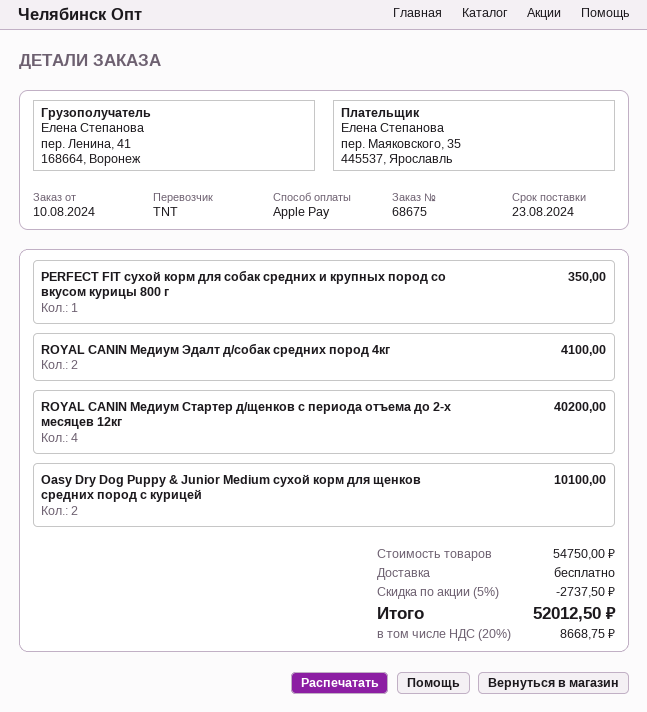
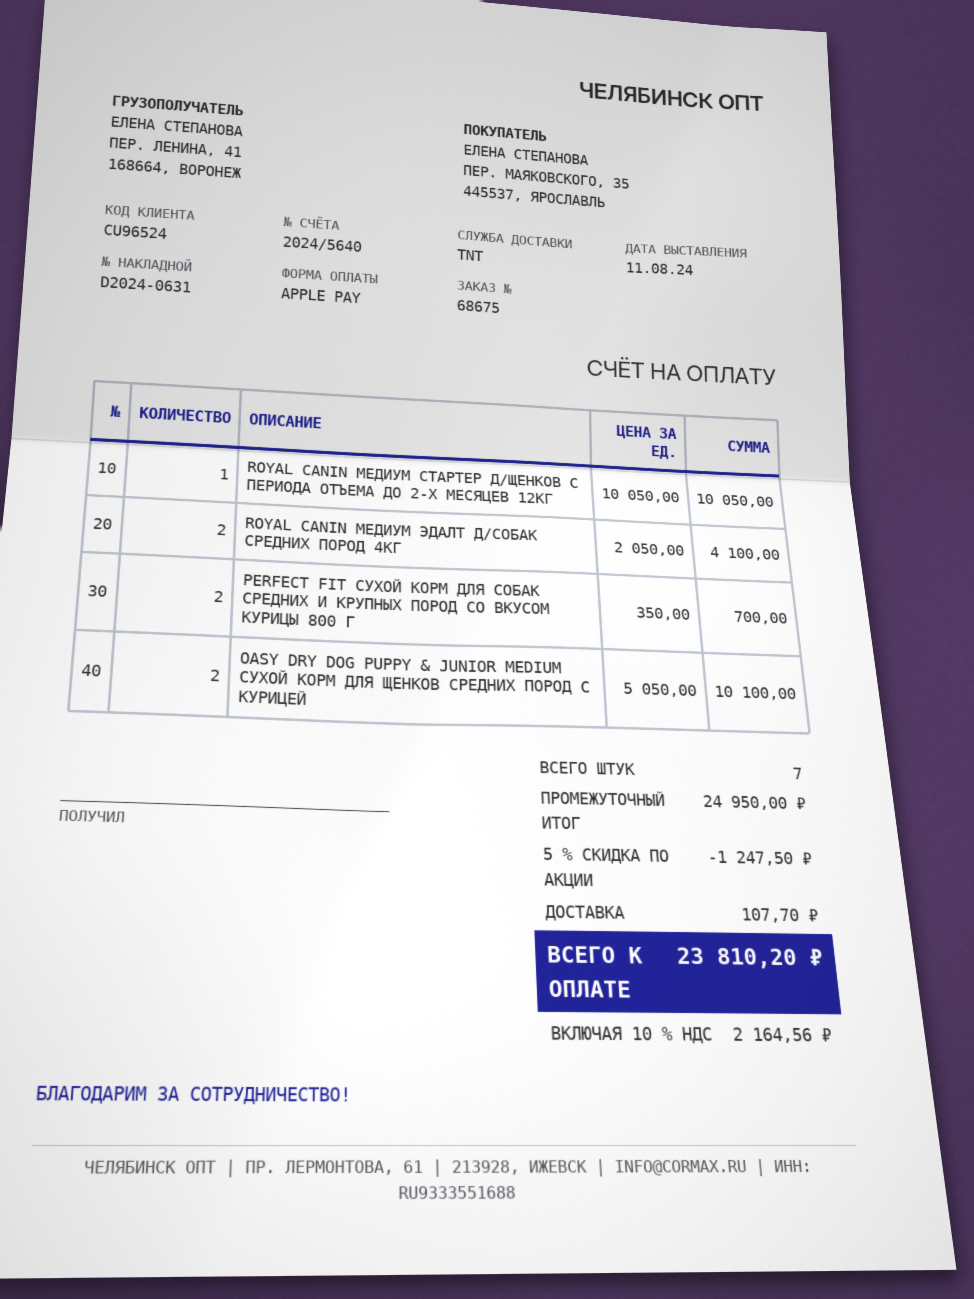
PERFECT FIT сухой корм для собак средних и крупных пород со вкусом курицы 800 г: 1 for 350.00 -> 2 for 700.00
ROYAL CANIN Медиум Стартер д/щенков с периода отъема до 2-х месяцев 12кг: 4 for 40200.00 -> 1 for 10050.00
subtotal: 54750.00 -> 24950.00
discount: 5% = 2737.50 -> 5% = 1247.50
shipping: 0.00 -> 107.70
tax: 20% = 8668.75 -> 10% = 2164.56
total: 52012.50 -> 23810.20

